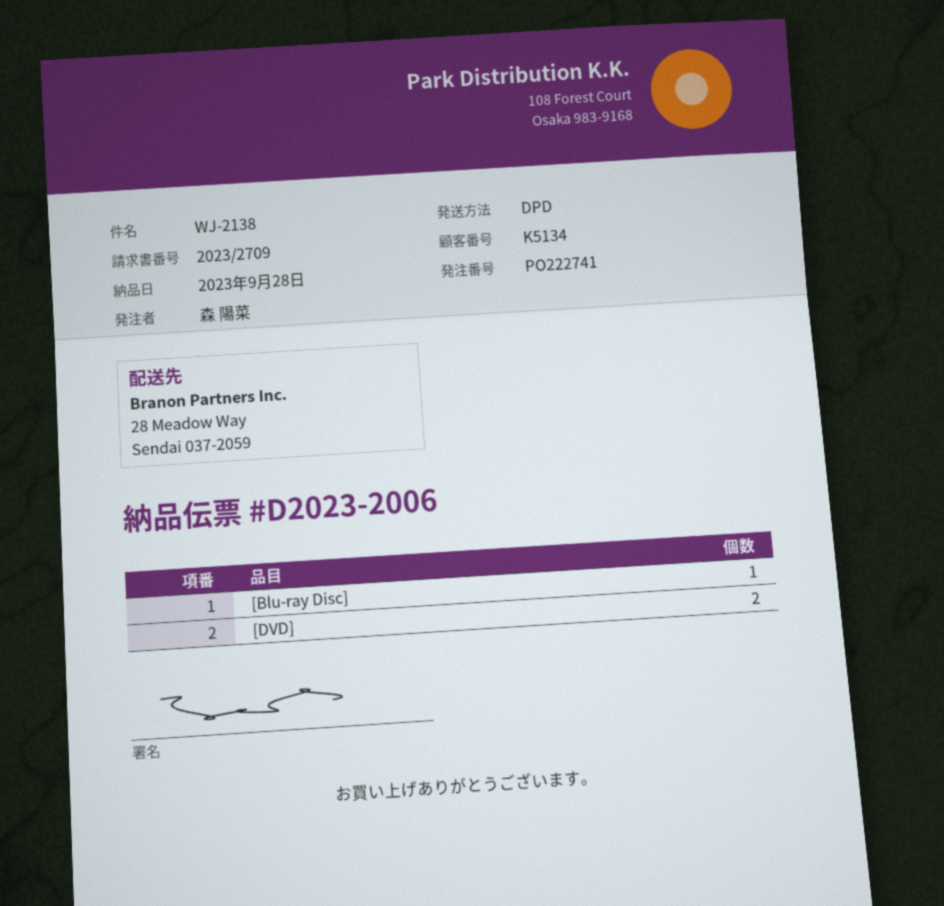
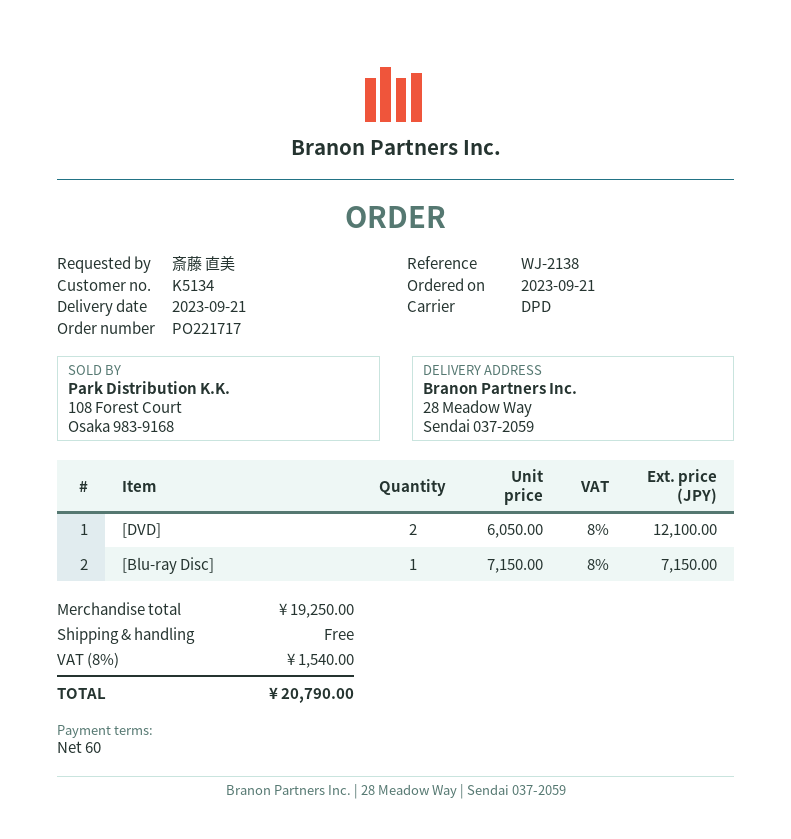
order number: PO222741 -> PO221717
delivery date: 2023-09-28 -> 2023-09-21
ordered by: 森 陽菜 -> 斎藤 直美

